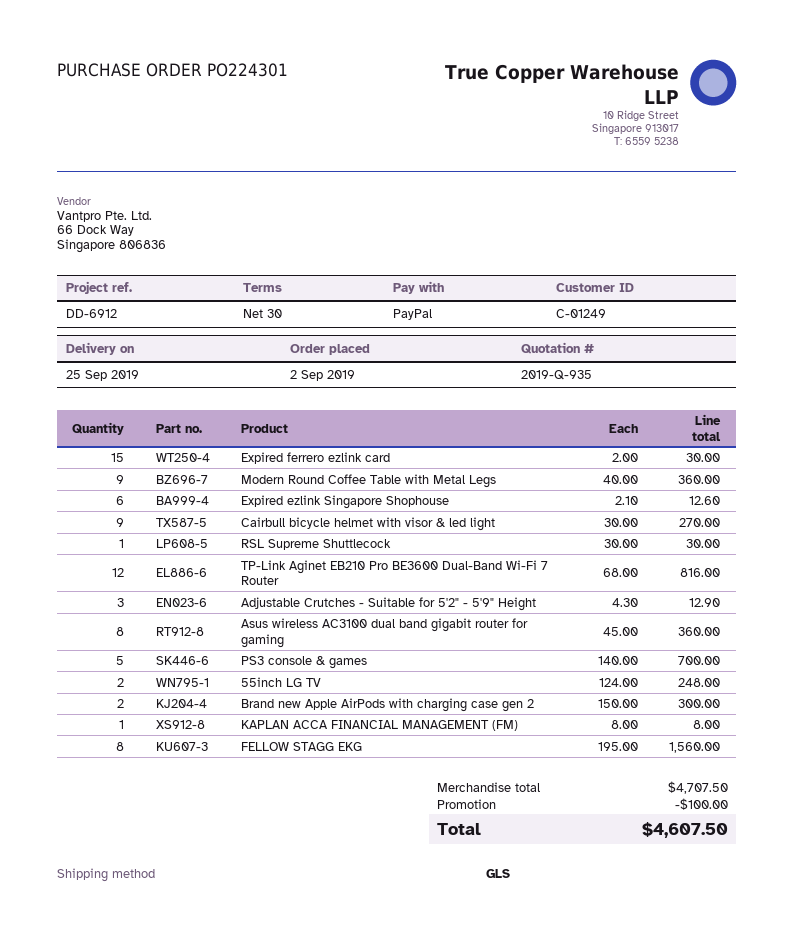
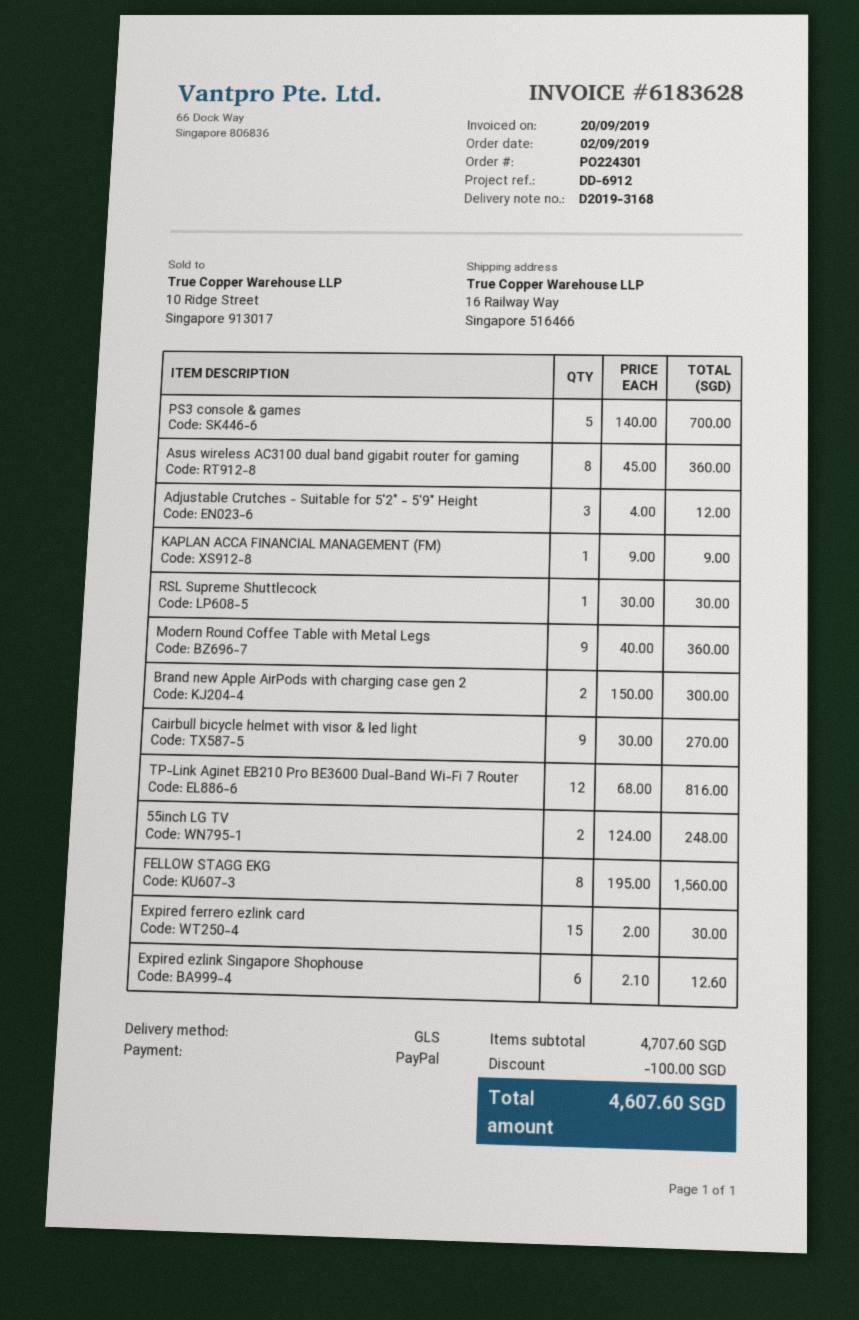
Adjustable Crutches - Suitable for 5'2" - 5'9" Height: 3 x 4.30 = 12.90 -> 3 x 4.00 = 12.00
KAPLAN ACCA FINANCIAL MANAGEMENT (FM): 1 x 8.00 = 8.00 -> 1 x 9.00 = 9.00
subtotal: 4707.50 -> 4707.60
total: 4607.50 -> 4607.60

